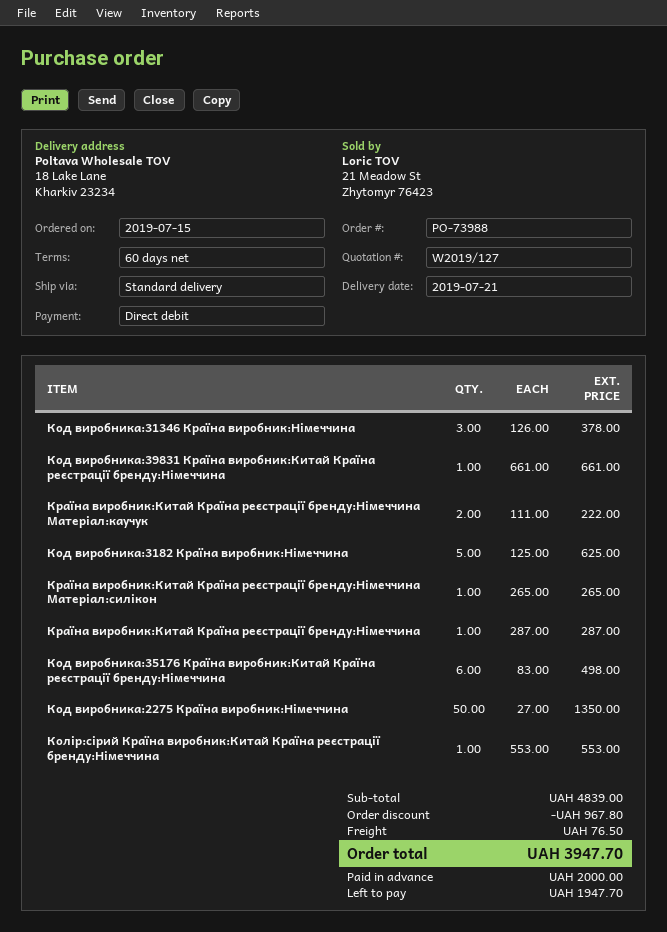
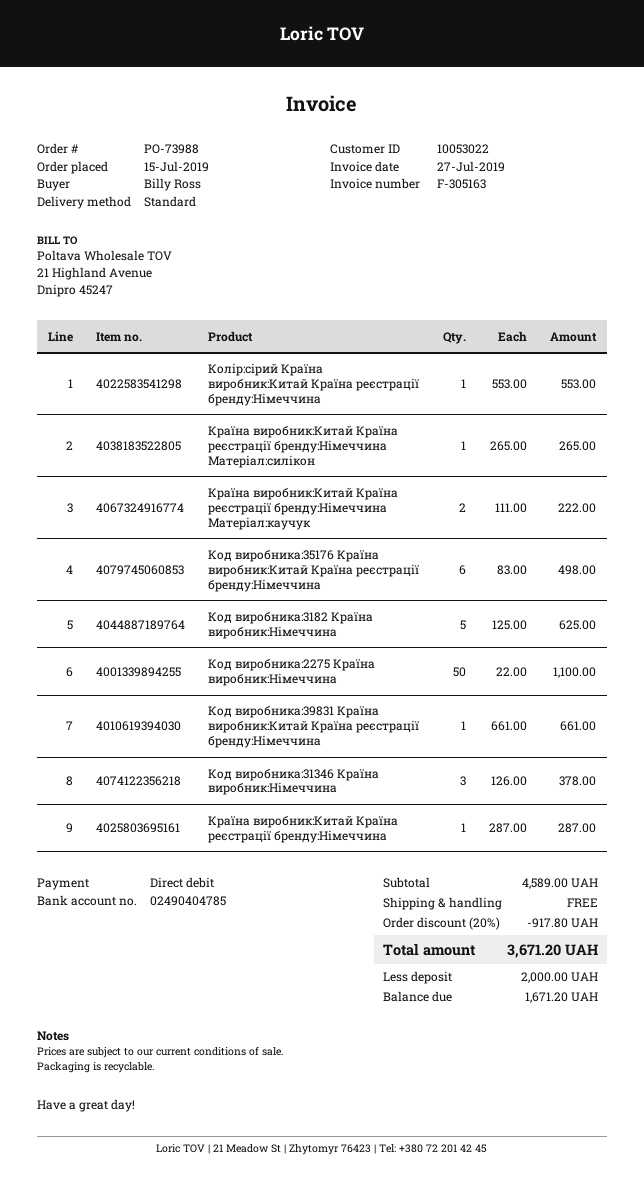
Код виробника:2275 Країна виробник:Німеччина: 50 x 27.00 = 1350.00 -> 50 x 22.00 = 1100.00
subtotal: 4839.00 -> 4589.00
discount: 967.80 -> 917.80
shipping: 76.50 -> 0.00
total: 3947.70 -> 3671.20
balance: 1947.70 -> 1671.20

